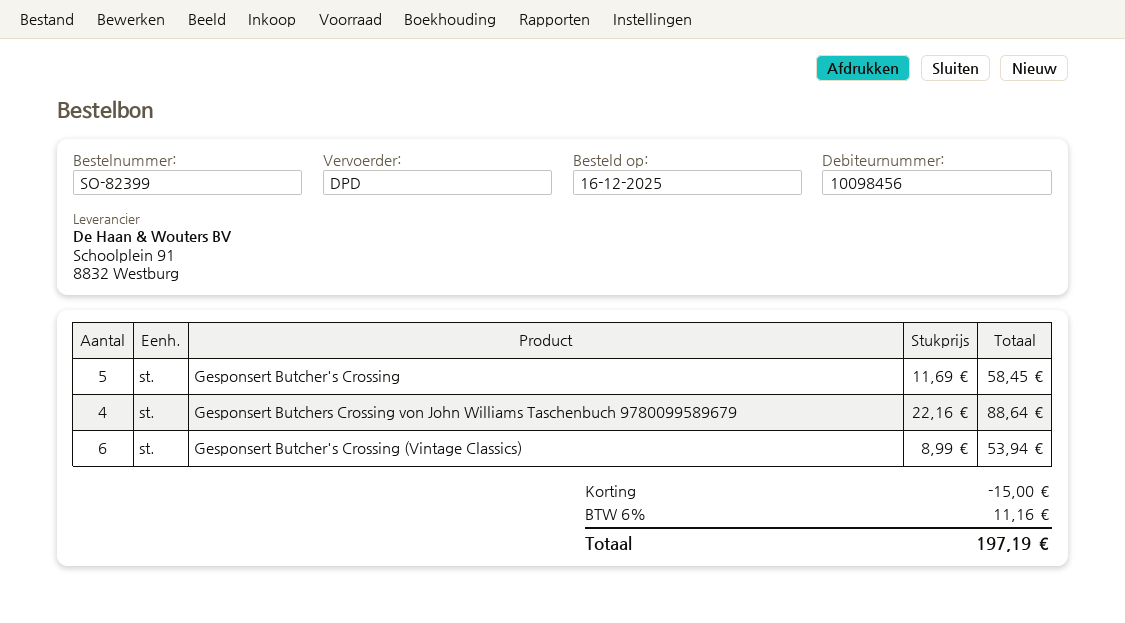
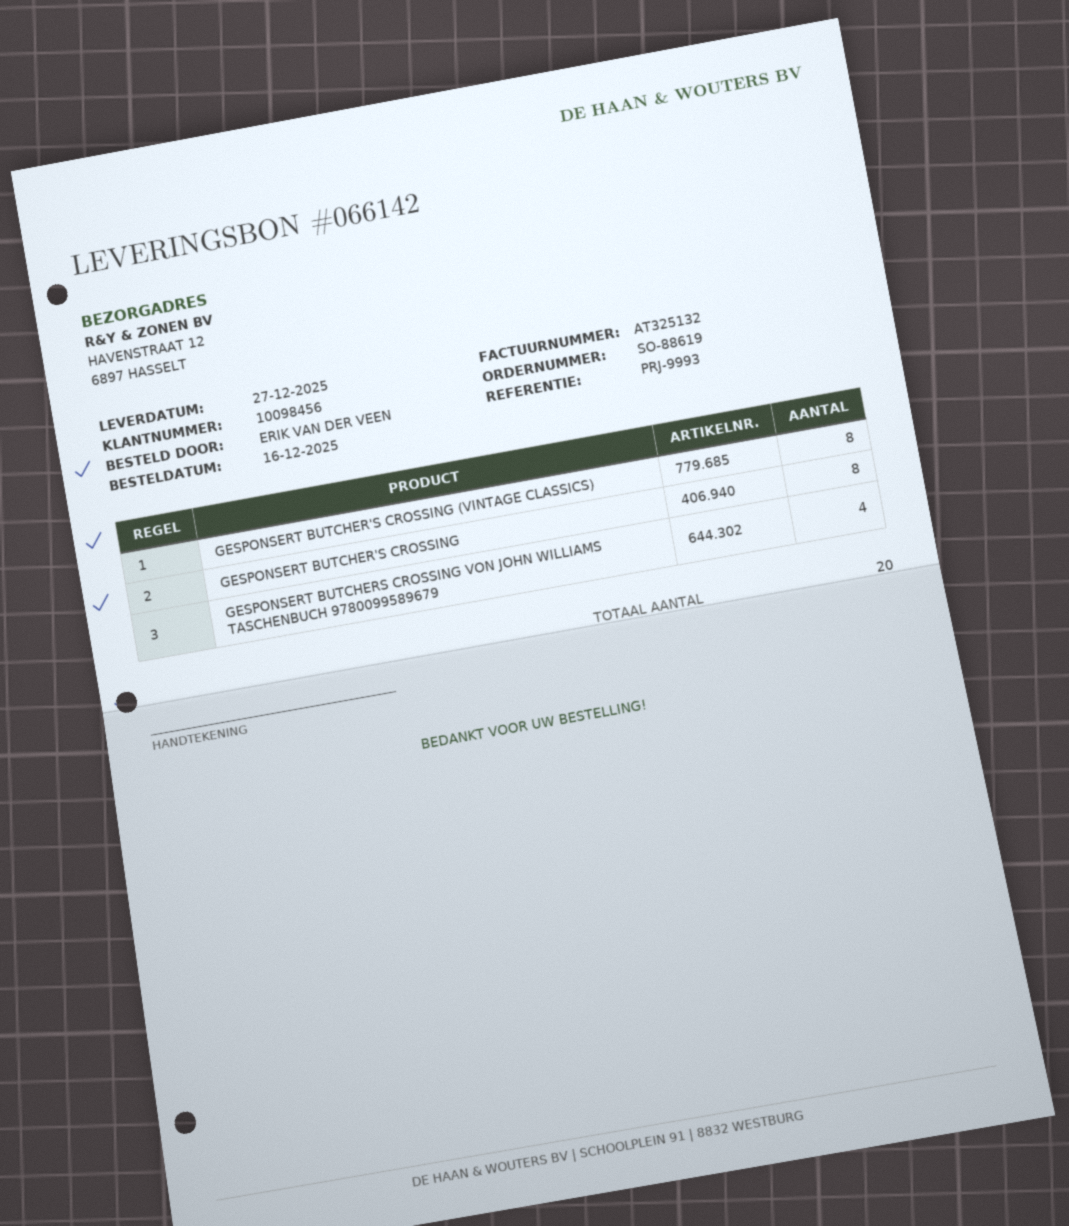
order number: SO-82399 -> SO-88619
Gesponsert Butcher's Crossing: 5 -> 8
Gesponsert Butcher's Crossing (Vintage Classics): 6 -> 8

